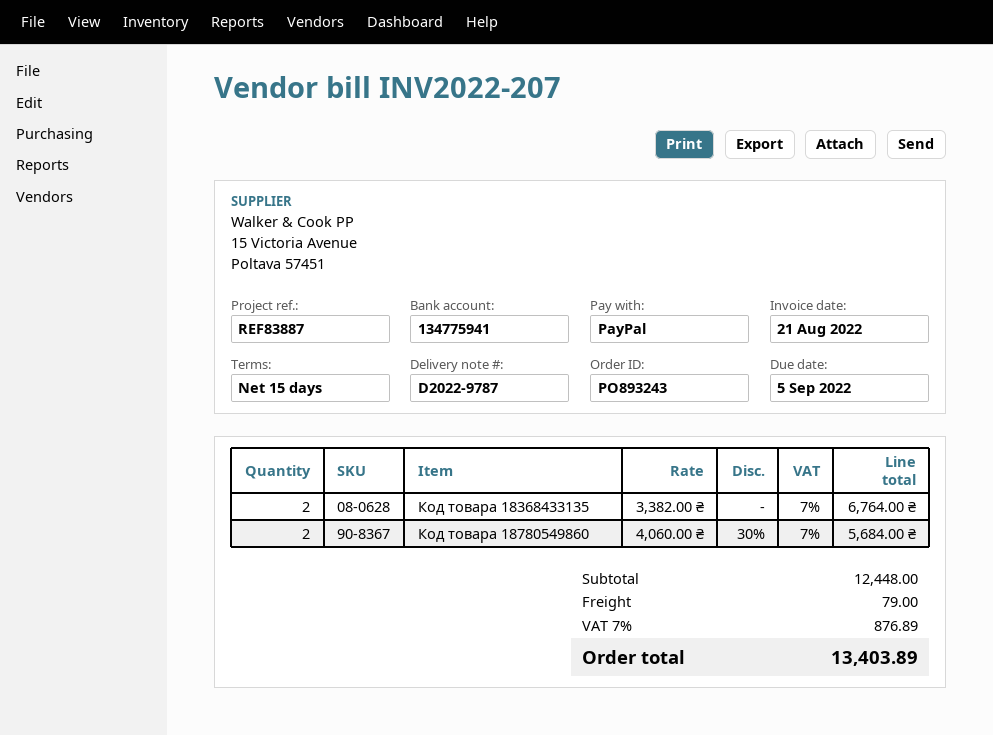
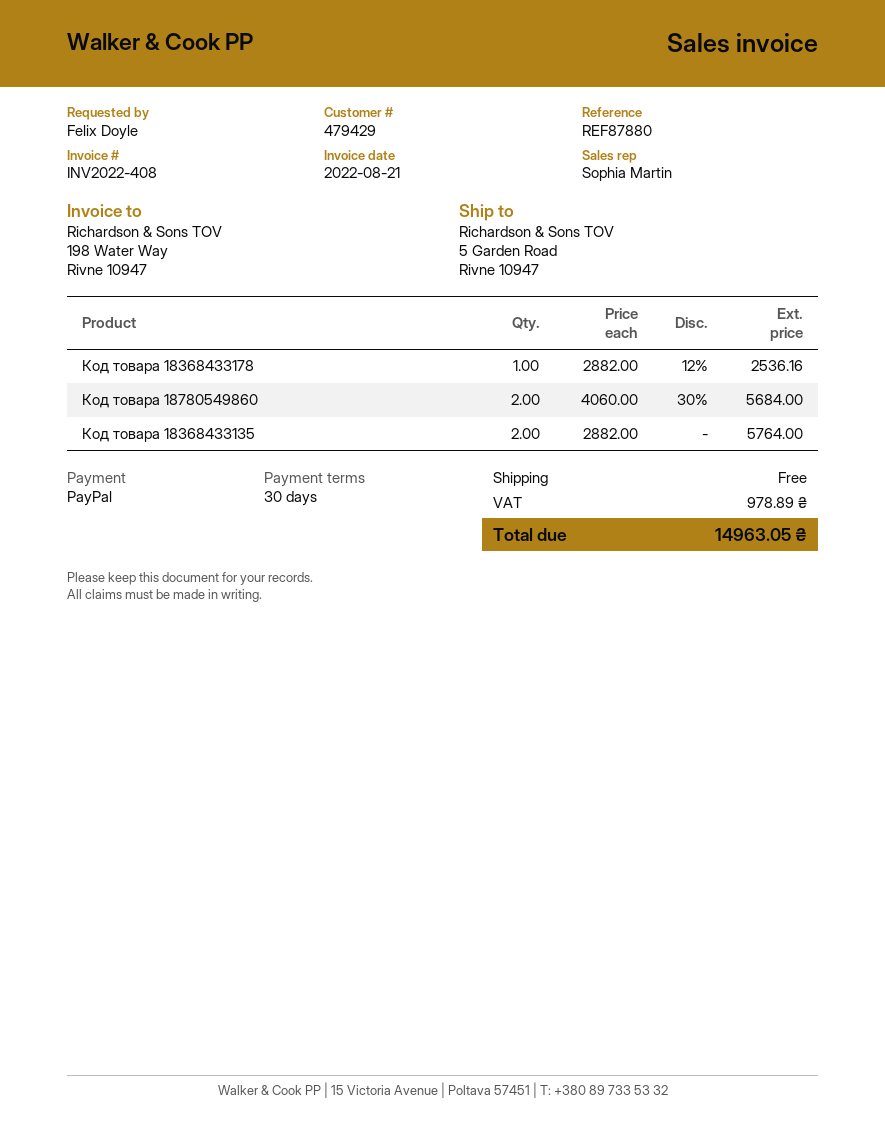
invoice number: INV2022-207 -> INV2022-408
payment terms: 15 days -> 30 days
reference: REF83887 -> REF87880
Код товара 18368433135: 2 x 3382.00 = 6764.00 -> 2 x 2882.00 = 5764.00
Код товара 18368433178: none -> 1 x 2882.00 - 12% = 2536.16
shipping: 79.00 -> 0.00
tax: 876.89 -> 978.89
total: 13403.89 -> 14963.05

